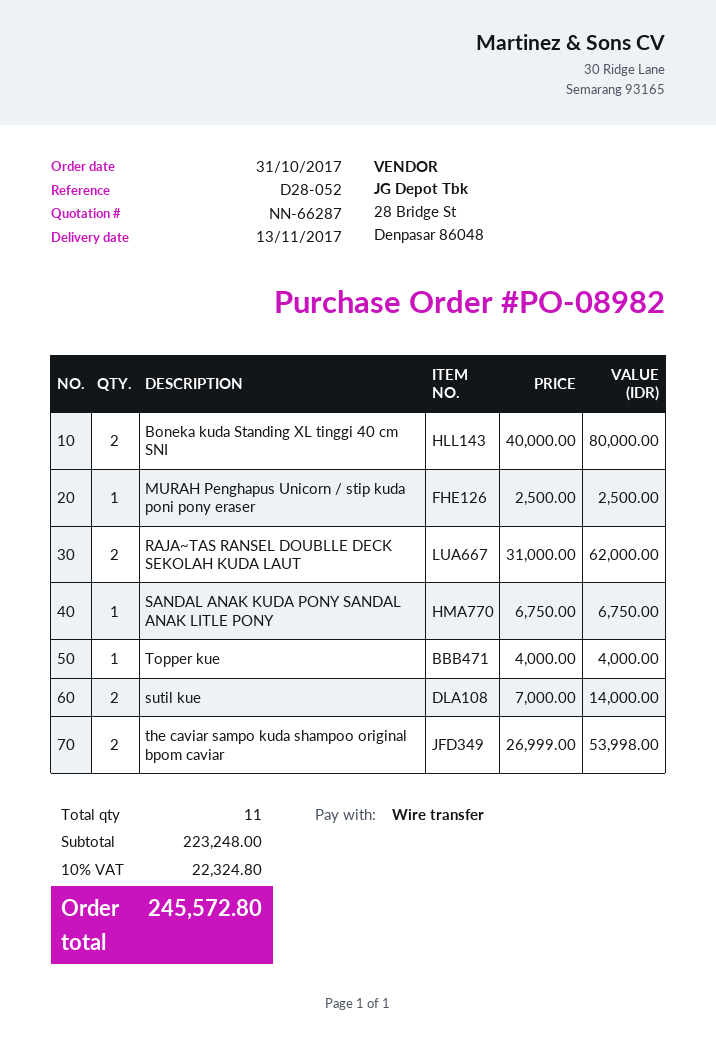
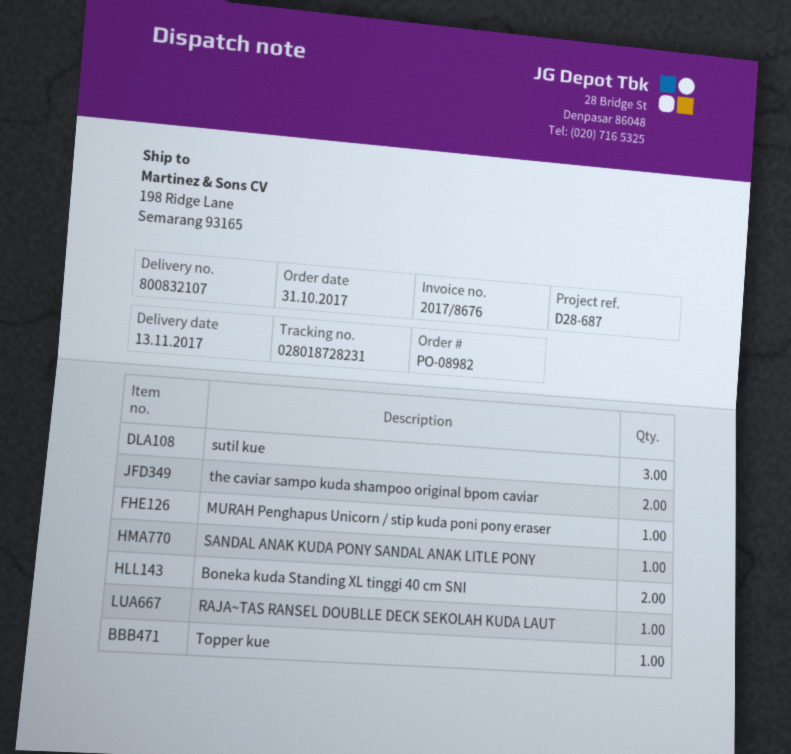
reference: D28-052 -> D28-687
RAJA~TAS RANSEL DOUBLLE DECK SEKOLAH KUDA LAUT: 2 -> 1
sutil kue: 2 -> 3

